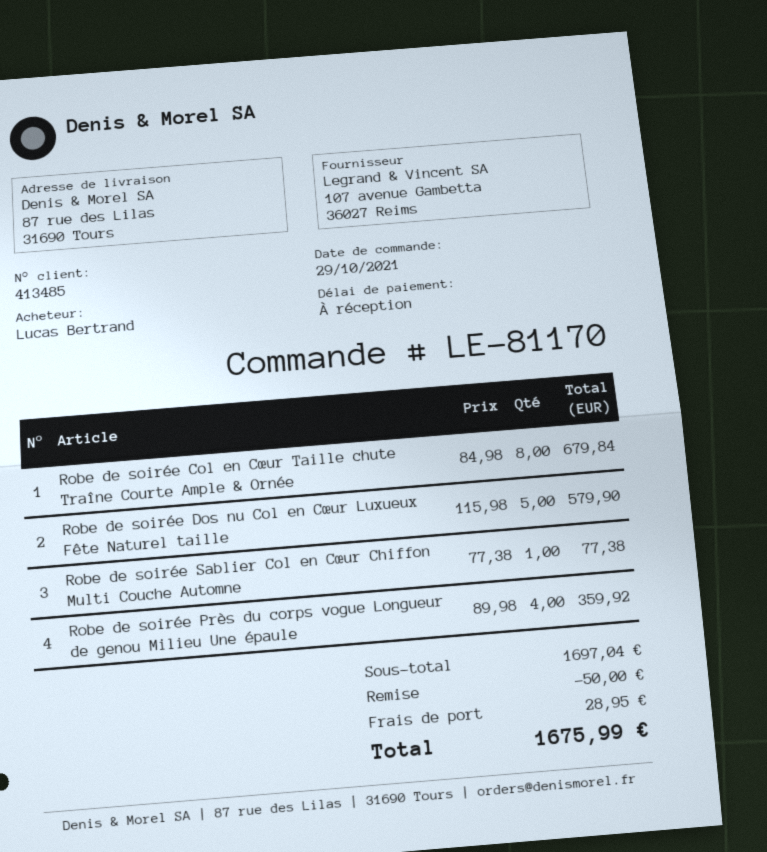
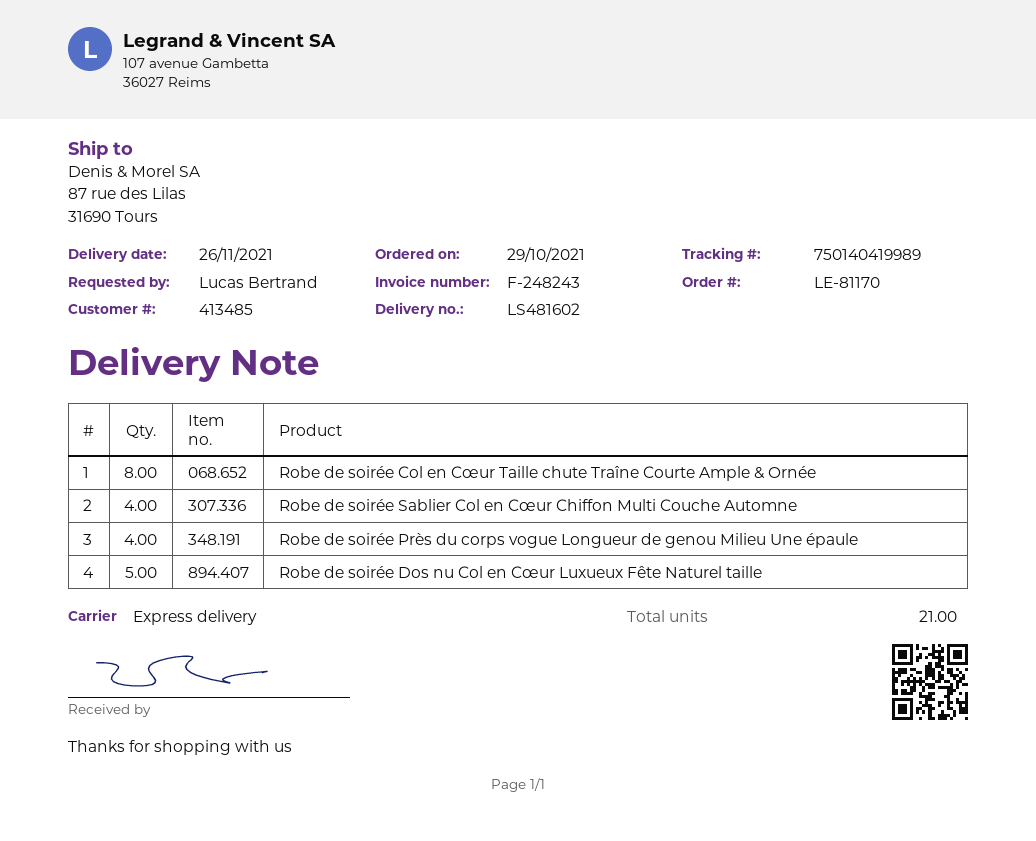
Robe de soirée Sablier Col en Cœur Chiffon Multi Couche Automne: 1 -> 4

